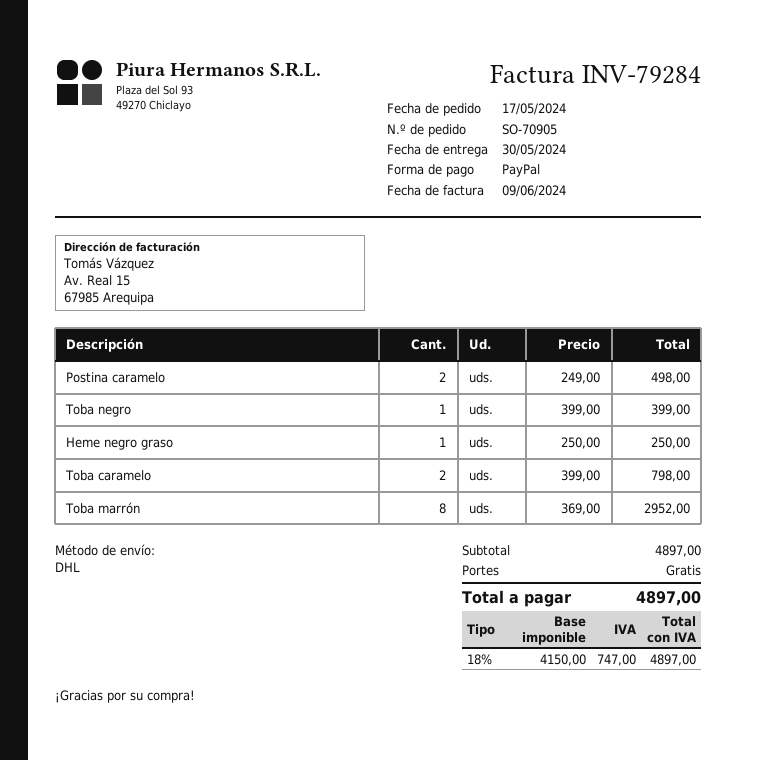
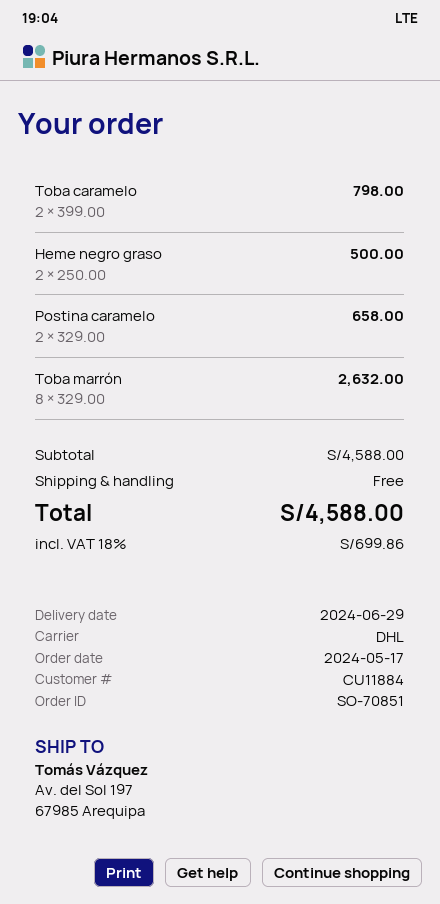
order number: SO-70905 -> SO-70851
delivery date: 2024-05-30 -> 2024-06-29
Postina caramelo: 2 x 249.00 = 498.00 -> 2 x 329.00 = 658.00
Toba negro: 1 x 399.00 = 399.00 -> none
Heme negro graso: 1 x 250.00 = 250.00 -> 2 x 250.00 = 500.00
Toba marrón: 8 x 369.00 = 2952.00 -> 8 x 329.00 = 2632.00
subtotal: 4897.00 -> 4588.00
tax: 18% = 747.00 -> 18% = 699.86
total: 4897.00 -> 4588.00

